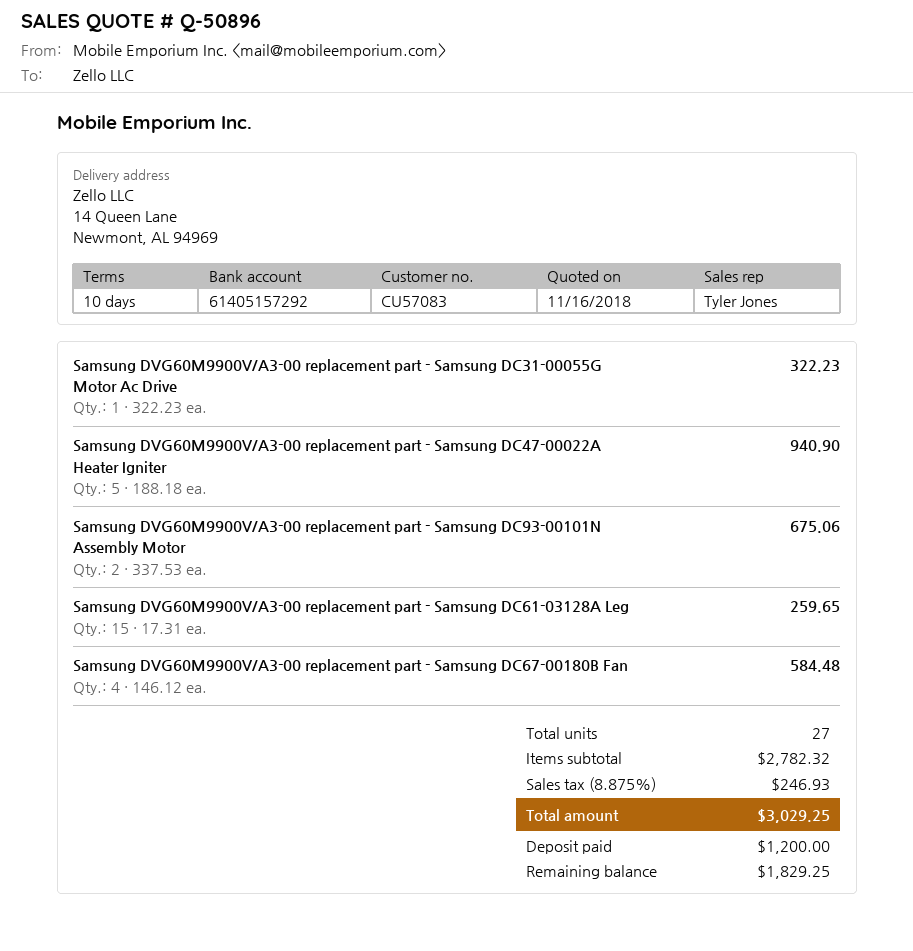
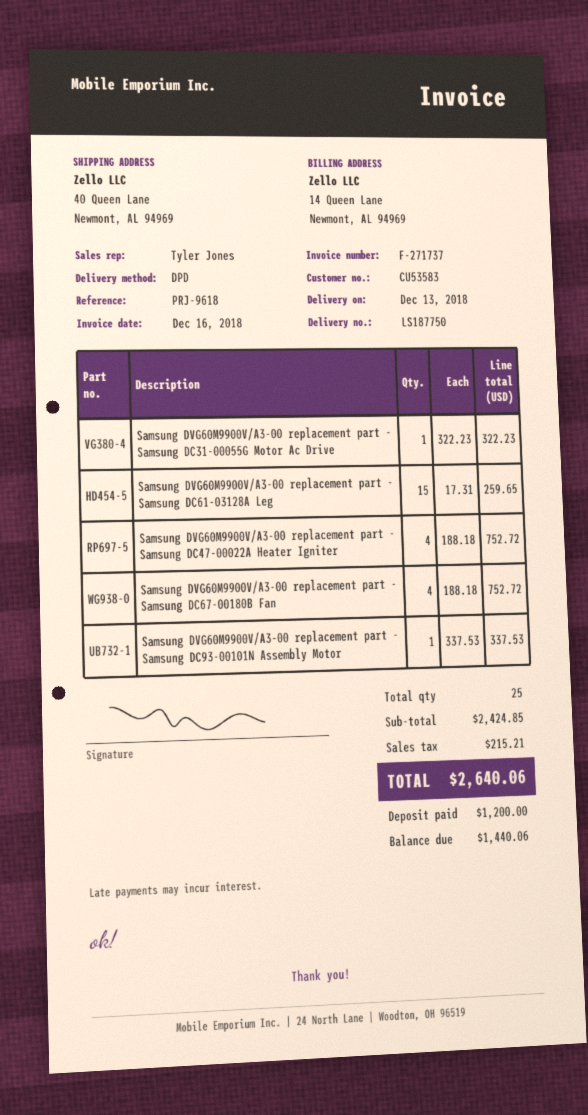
customer number: CU57083 -> CU53583
ship to: 14 Queen Lane, Newmont, AL 94969 -> 40 Queen Lane, Newmont, AL 94969
Samsung DVG60M9900V/A3-00 replacement part - Samsung DC47-00022A Heater Igniter: 5 x 188.18 = 940.90 -> 4 x 188.18 = 752.72
Samsung DVG60M9900V/A3-00 replacement part - Samsung DC93-00101N Assembly Motor: 2 x 337.53 = 675.06 -> 1 x 337.53 = 337.53
Samsung DVG60M9900V/A3-00 replacement part - Samsung DC67-00180B Fan: 4 x 146.12 = 584.48 -> 4 x 188.18 = 752.72
total quantity: 27 -> 25
subtotal: 2782.32 -> 2424.85
tax: 246.93 -> 215.21
total: 3029.25 -> 2640.06
balance: 1829.25 -> 1440.06

